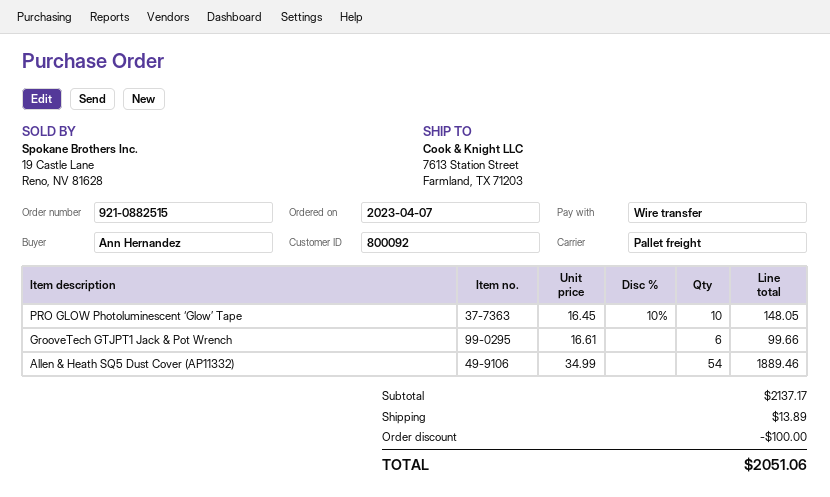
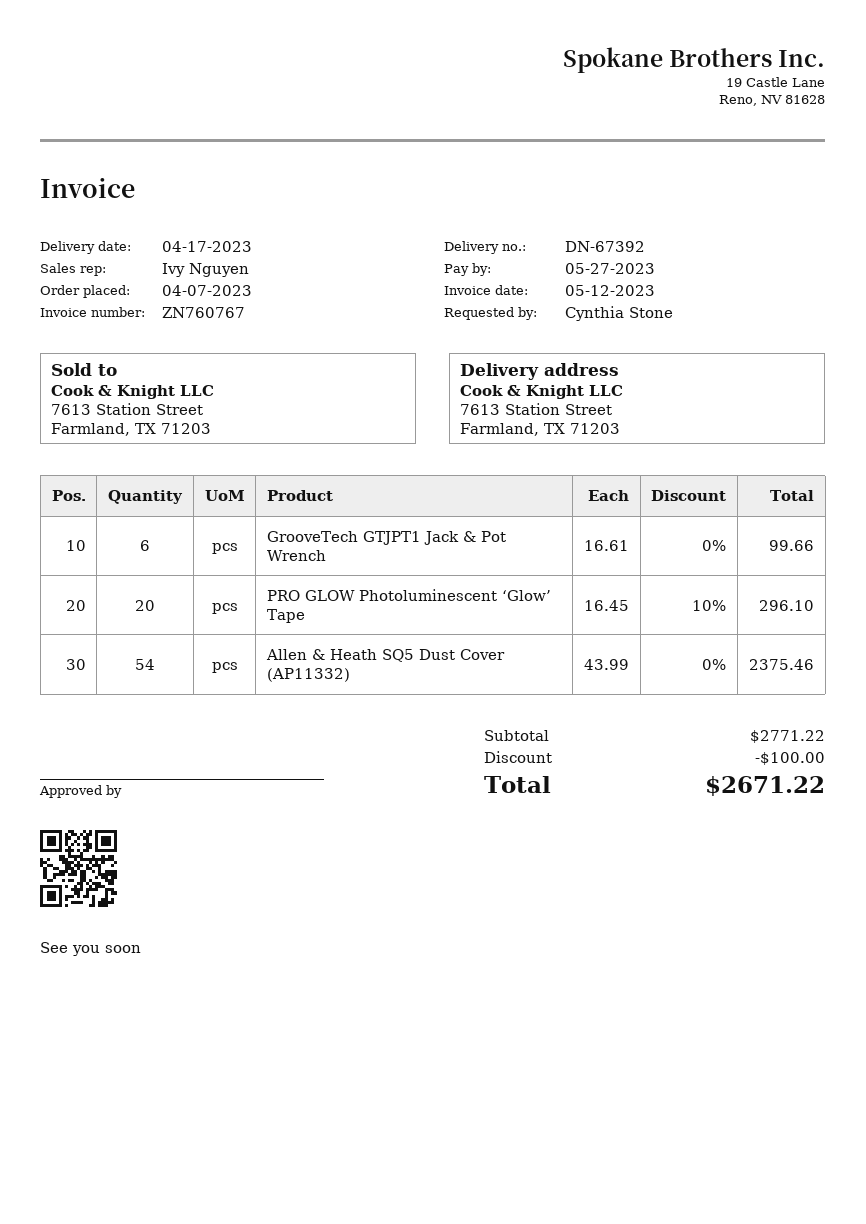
ordered by: Ann Hernandez -> Cynthia Stone
PRO GLOW Photoluminescent ‘Glow’ Tape: 10 x 16.45 - 10% = 148.05 -> 20 x 16.45 - 10% = 296.10
Allen & Heath SQ5 Dust Cover (AP11332): 54 x 34.99 = 1889.46 -> 54 x 43.99 = 2375.46
subtotal: 2137.17 -> 2771.22
shipping: 13.89 -> none
total: 2051.06 -> 2671.22

